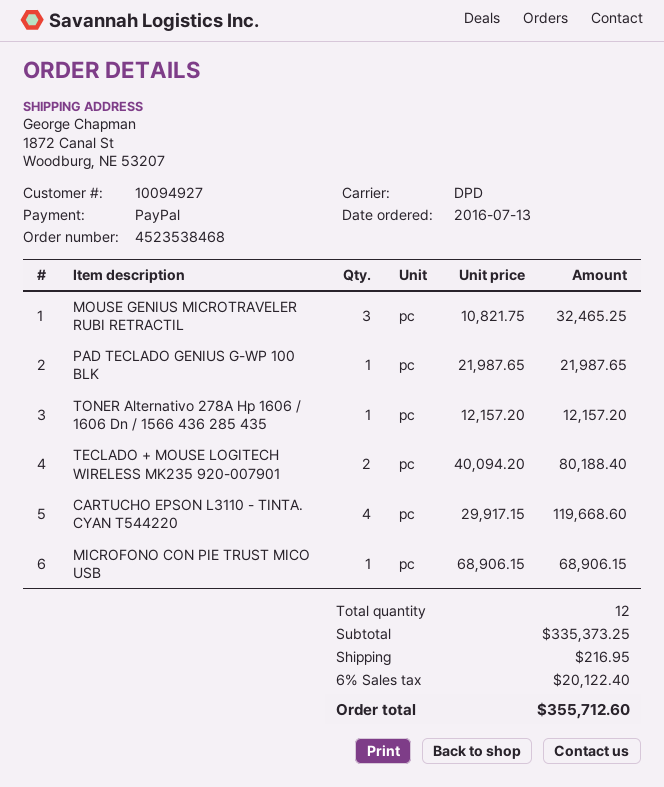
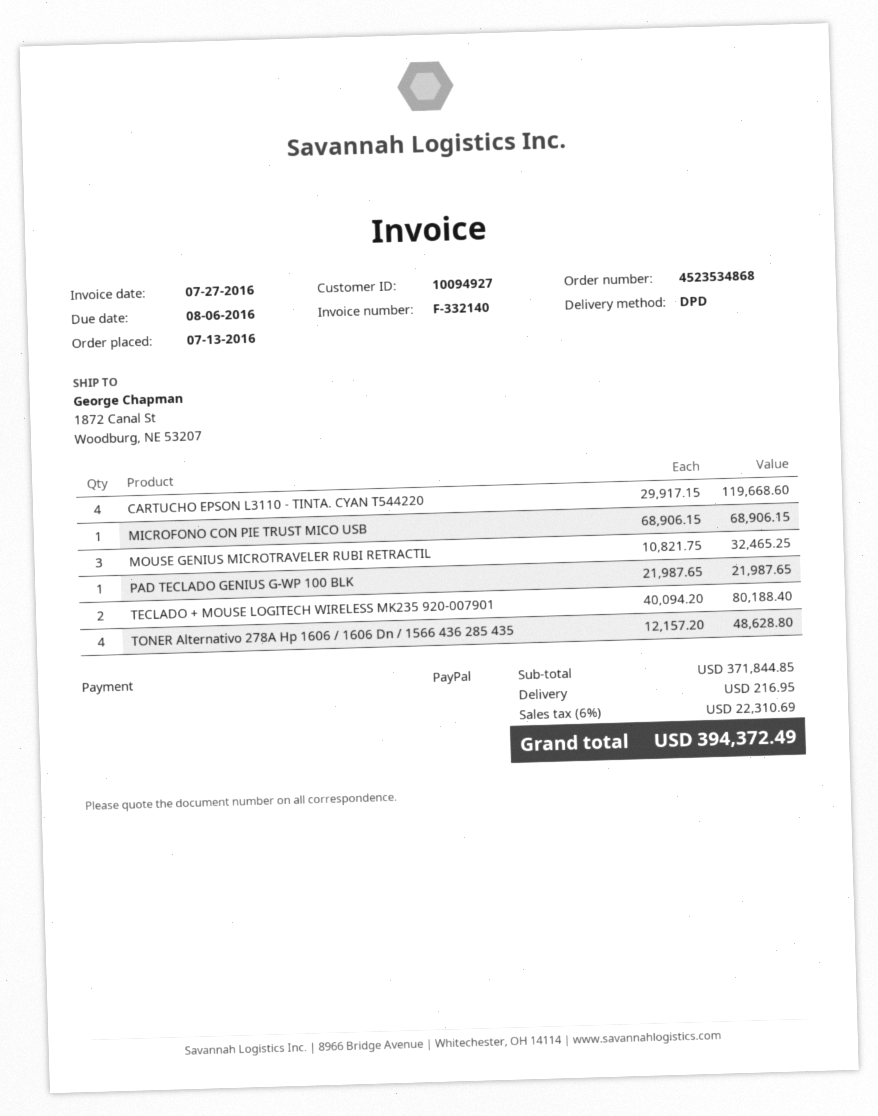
order number: 4523538468 -> 4523534868
TONER Alternativo 278A Hp 1606 / 1606 Dn / 1566 436 285 435: 1 x 12157.20 = 12157.20 -> 4 x 12157.20 = 48628.80
subtotal: 335373.25 -> 371844.85
tax: 6% = 20122.40 -> 6% = 22310.69
total: 355712.60 -> 394372.49

